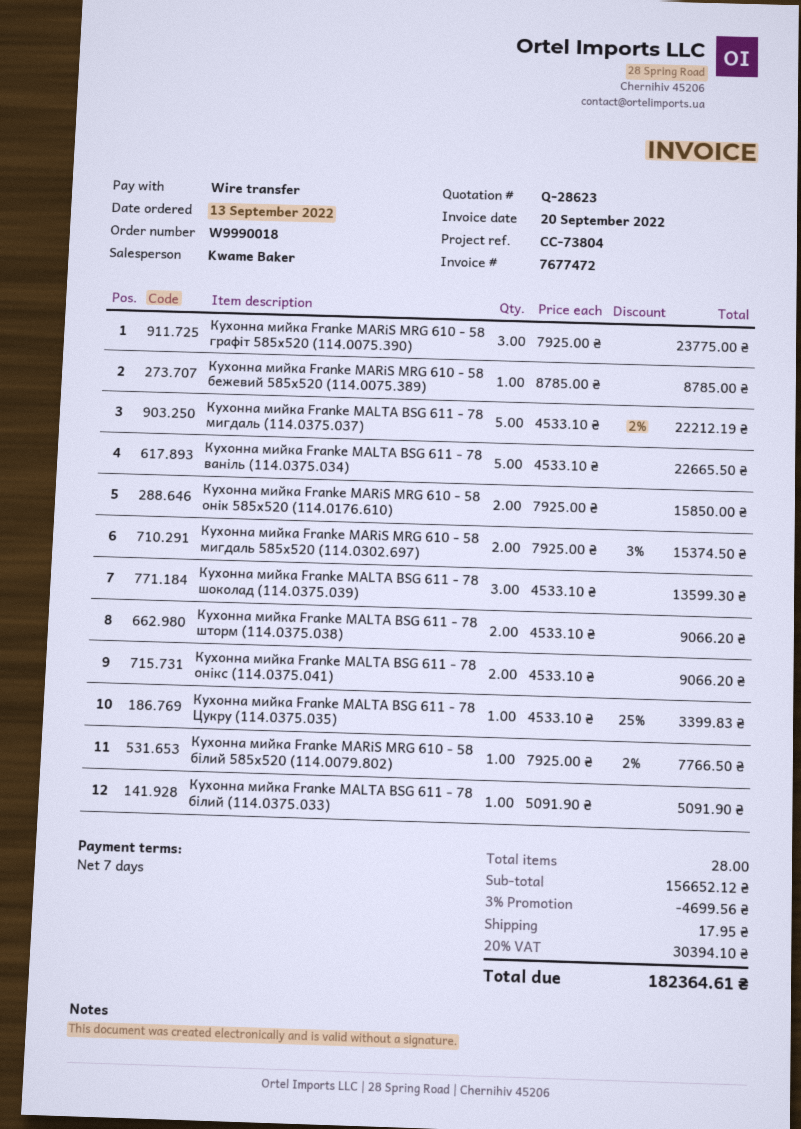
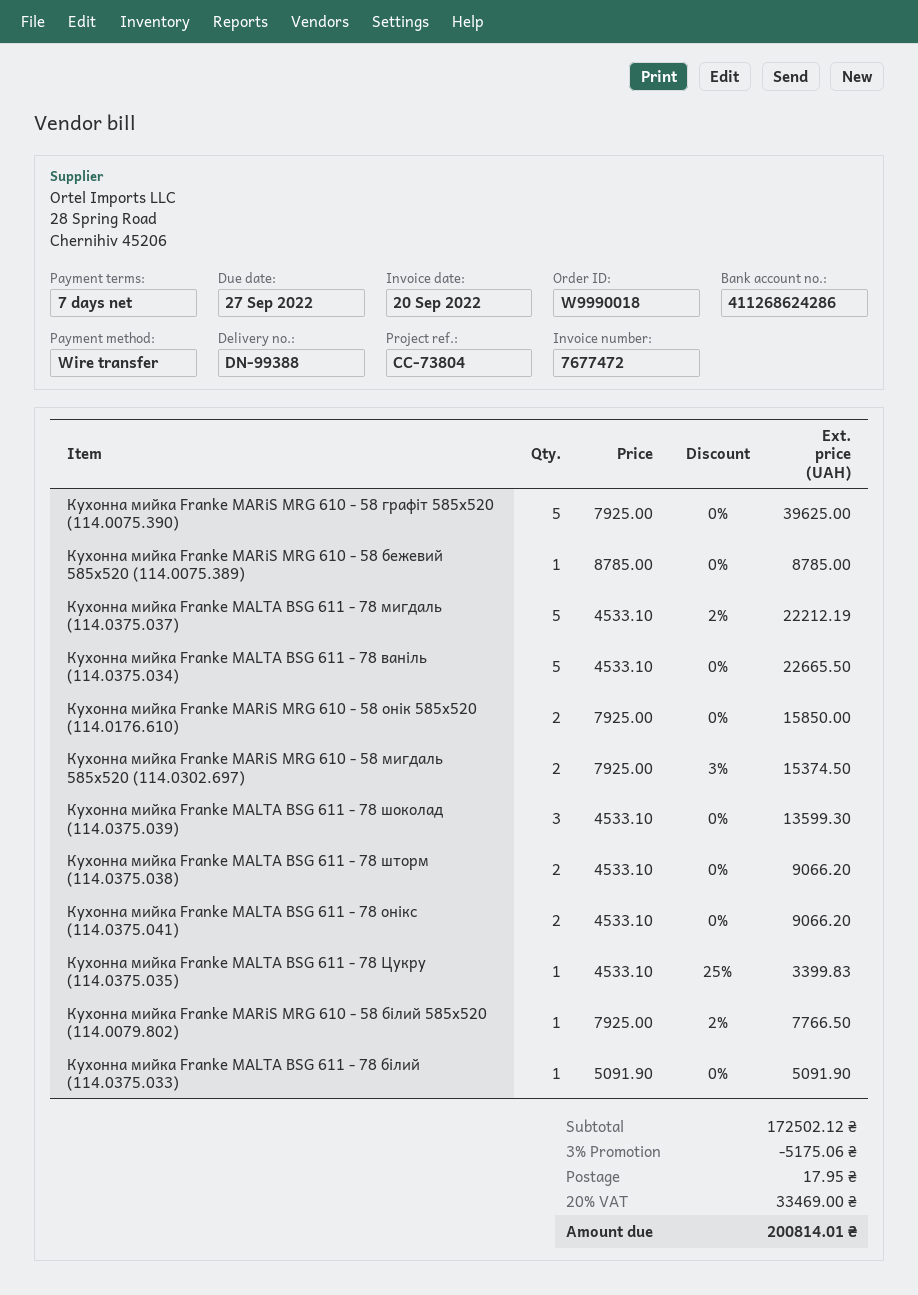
Кухонна мийка Franke MARiS MRG 610 - 58 графіт 585x520 (114.0075.390): 3 x 7925.00 = 23775.00 -> 5 x 7925.00 = 39625.00
subtotal: 156652.12 -> 172502.12
discount: 3% = 4699.56 -> 3% = 5175.06
tax: 20% = 30394.10 -> 20% = 33469.00
total: 182364.61 -> 200814.01

